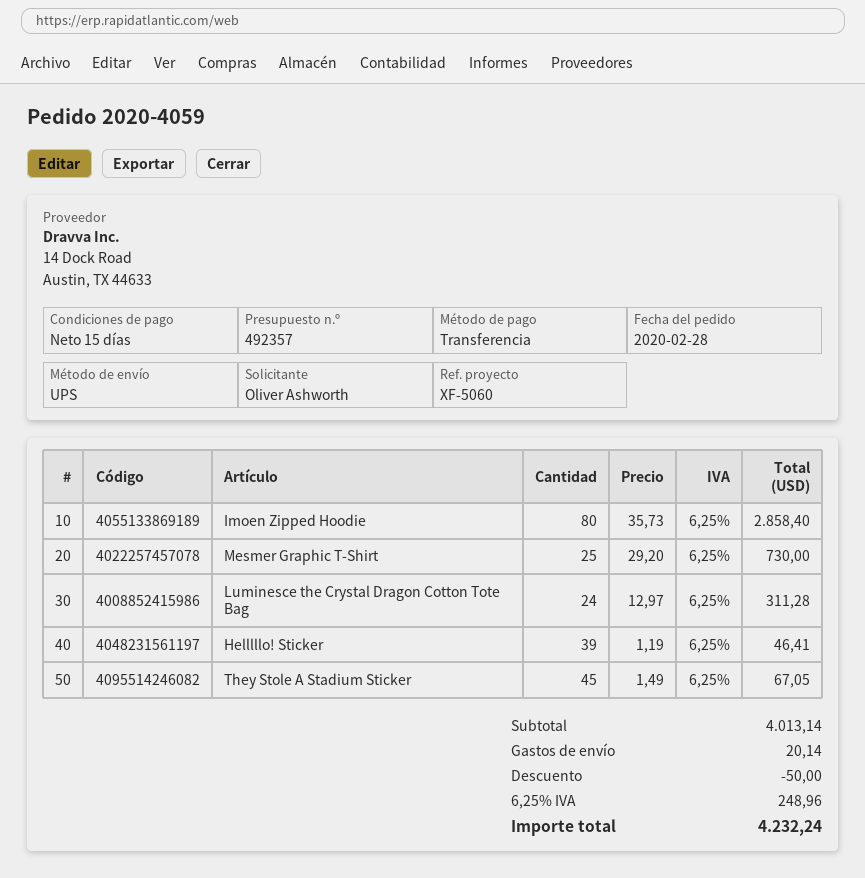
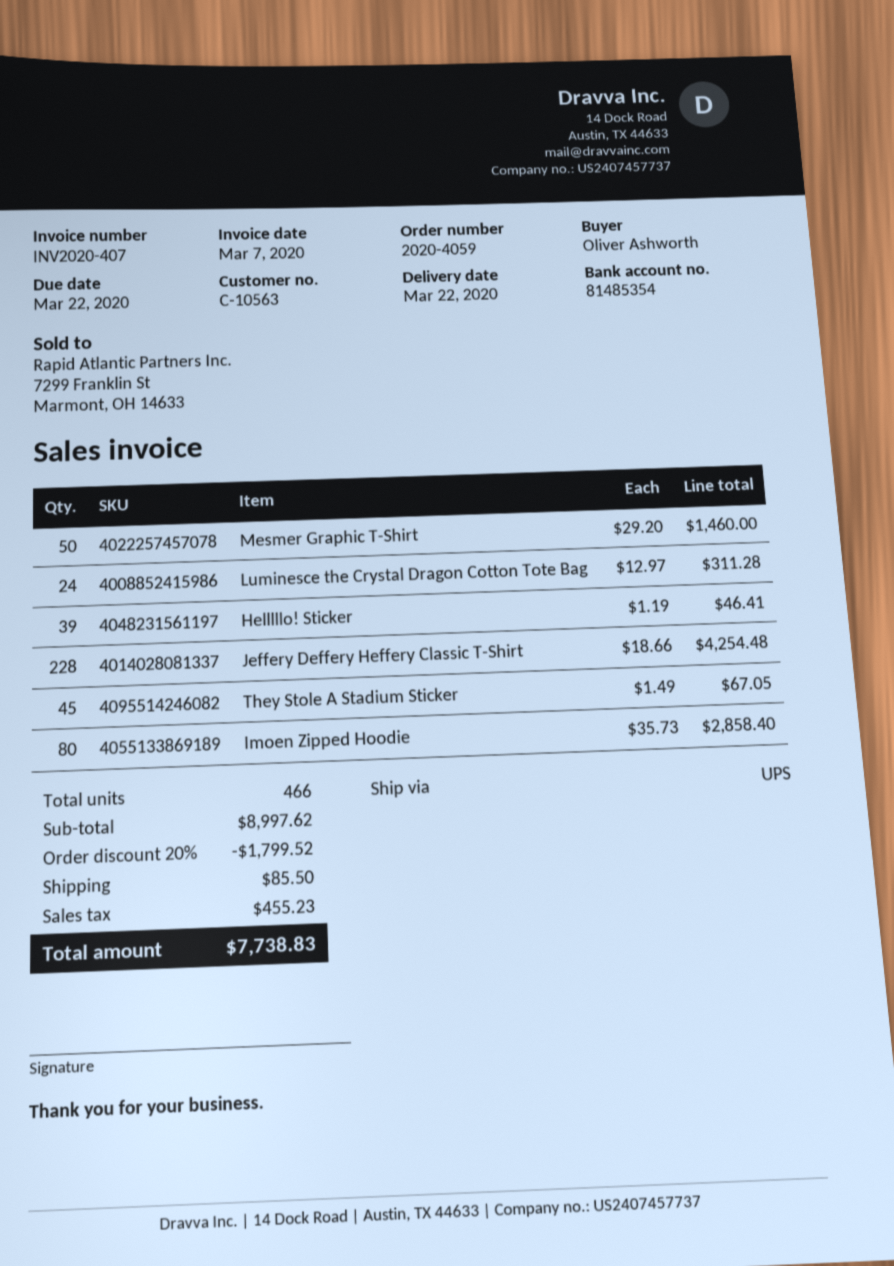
Mesmer Graphic T-Shirt: 25 x 29.20 = 730.00 -> 50 x 29.20 = 1460.00
Jeffery Deffery Heffery Classic T-Shirt: none -> 228 x 18.66 = 4254.48
subtotal: 4013.14 -> 8997.62
discount: 50.00 -> 1799.52
shipping: 20.14 -> 85.50
tax: 248.96 -> 455.23
total: 4232.24 -> 7738.83

